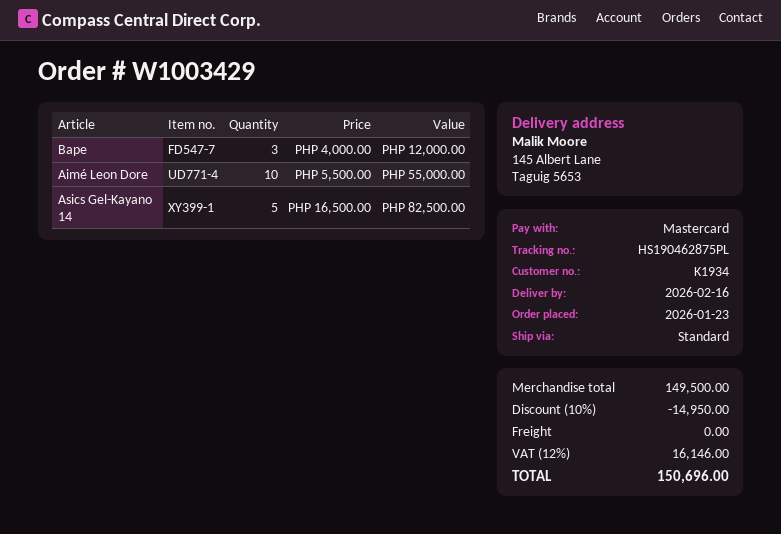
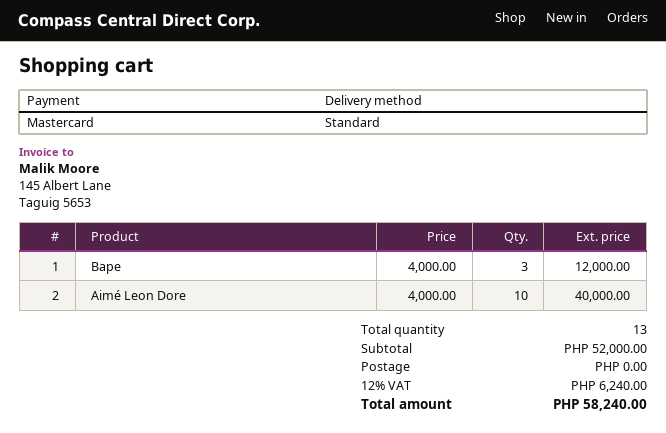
Aimé Leon Dore: 10 x 5500.00 = 55000.00 -> 10 x 4000.00 = 40000.00
Asics Gel-Kayano 14: 5 x 16500.00 = 82500.00 -> none
subtotal: 149500.00 -> 52000.00
discount: 10% = 14950.00 -> none
tax: 12% = 16146.00 -> 12% = 6240.00
total: 150696.00 -> 58240.00

